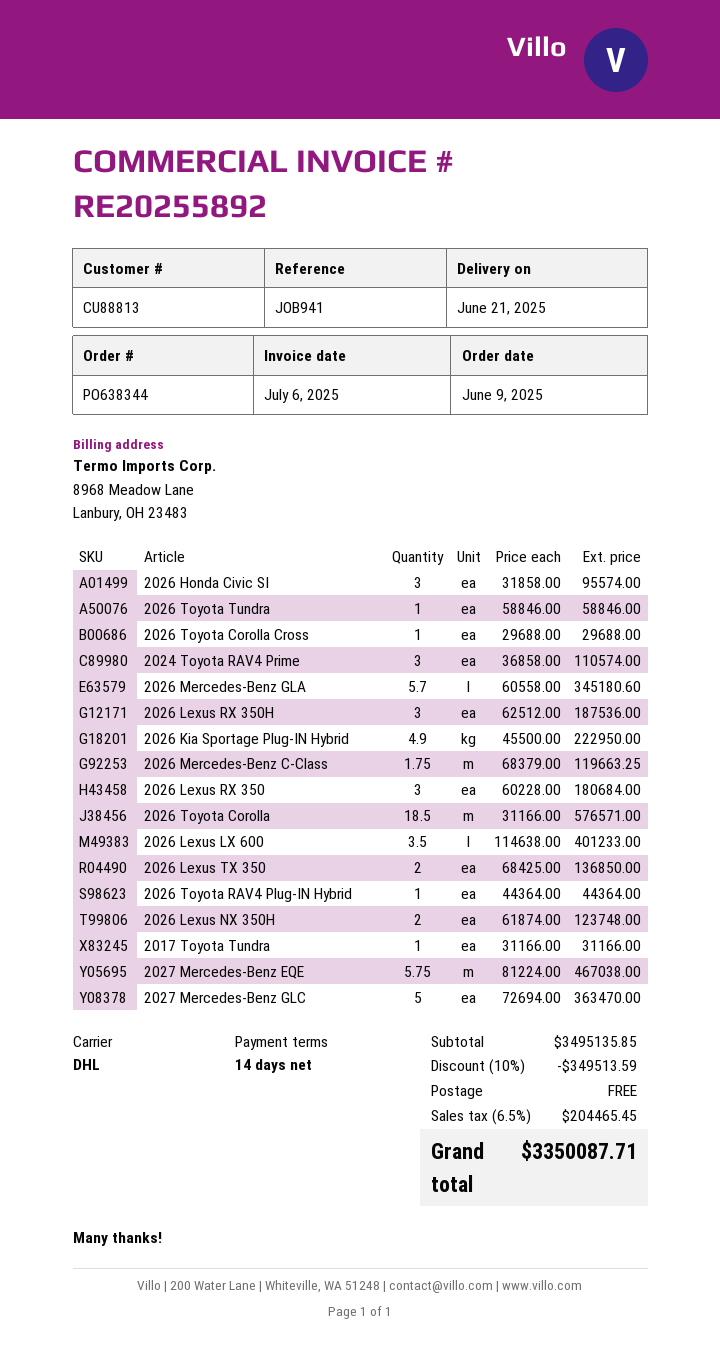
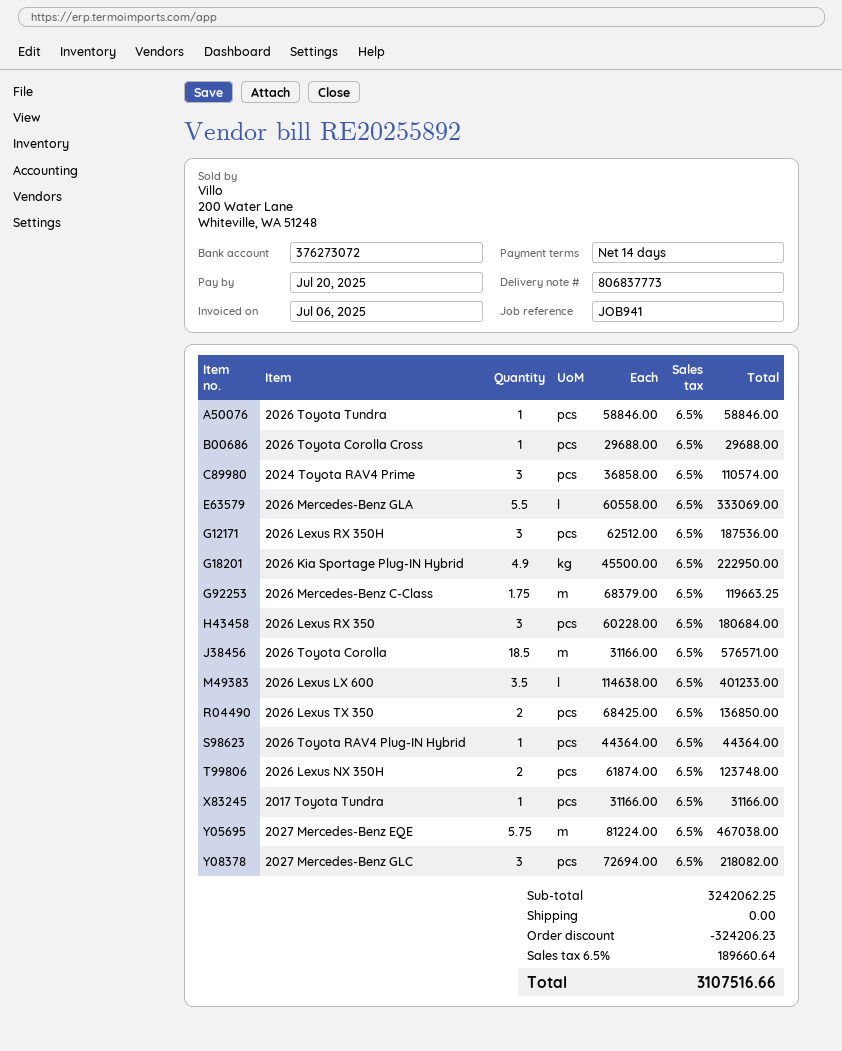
2026 Honda Civic SI: 3 x 31858.00 = 95574.00 -> none
2026 Mercedes-Benz GLA: 5.7 x 60558.00 = 345180.60 -> 5.5 x 60558.00 = 333069.00
2027 Mercedes-Benz GLC: 5 x 72694.00 = 363470.00 -> 3 x 72694.00 = 218082.00
subtotal: 3495135.85 -> 3242062.25
discount: 349513.59 -> 324206.23
tax: 6.5% = 204465.45 -> 6.5% = 189660.64
total: 3350087.71 -> 3107516.66

